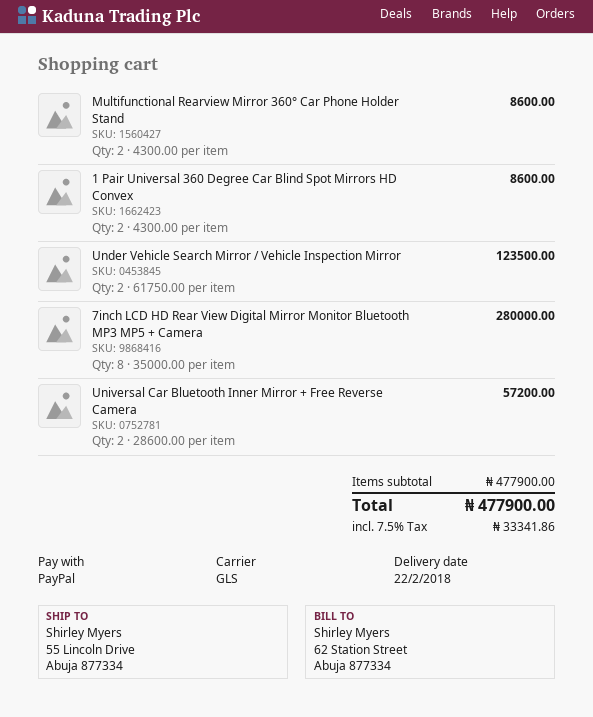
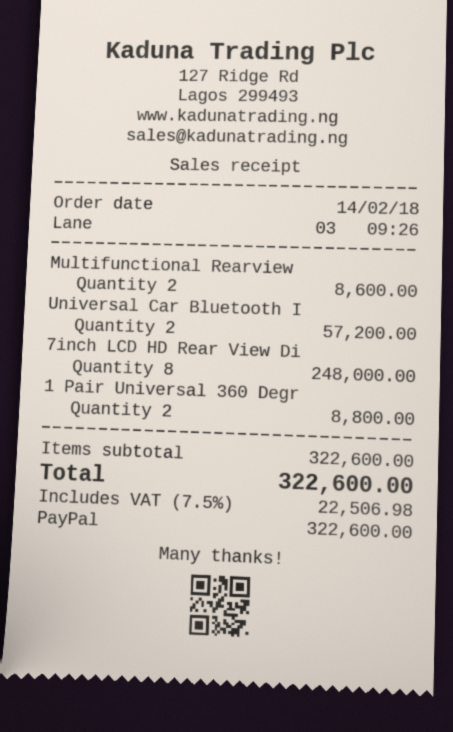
1 Pair Universal 360 Degree Car Blind Spot Mirrors HD Convex: 2 for 8600.00 -> 2 for 8800.00
Under Vehicle Search Mirror / Vehicle Inspection Mirror: 2 for 123500.00 -> none
7inch LCD HD Rear View Digital Mirror Monitor Bluetooth MP3 MP5 + Camera: 8 for 280000.00 -> 8 for 248000.00
subtotal: 477900.00 -> 322600.00
tax: 7.5% = 33341.86 -> 7.5% = 22506.98
total: 477900.00 -> 322600.00

